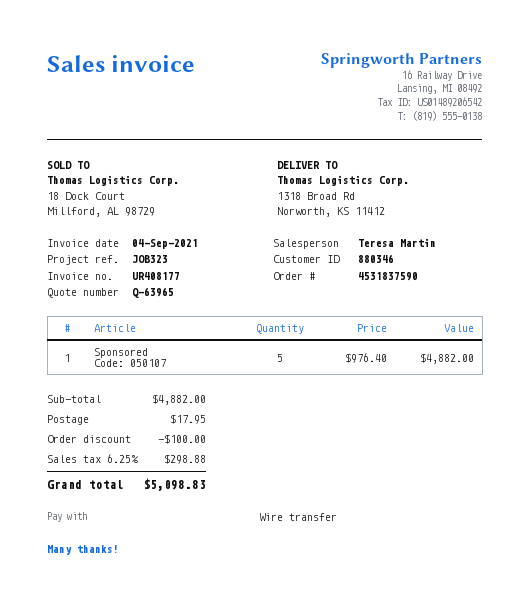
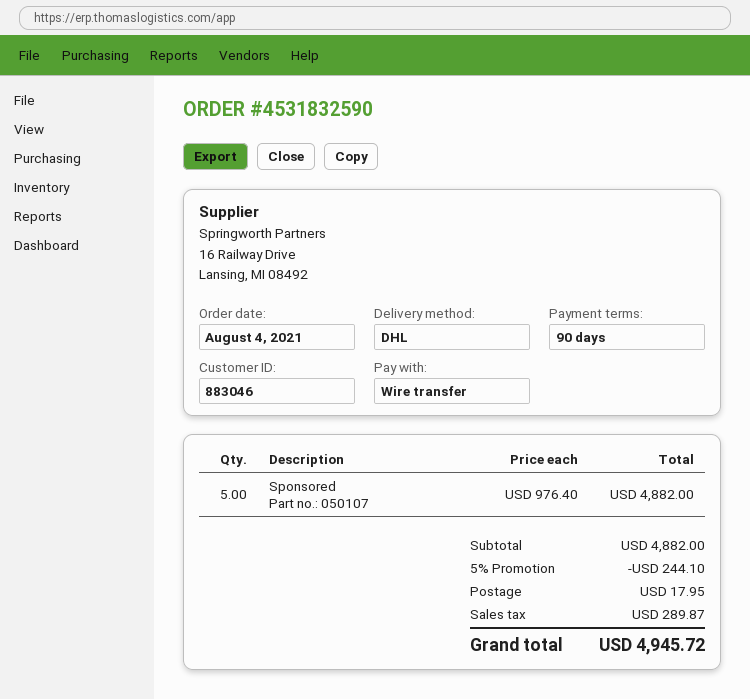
order number: 4531837590 -> 4531832590
customer number: 880346 -> 883046
discount: 100.00 -> 244.10
tax: 298.88 -> 289.87
total: 5098.83 -> 4945.72

